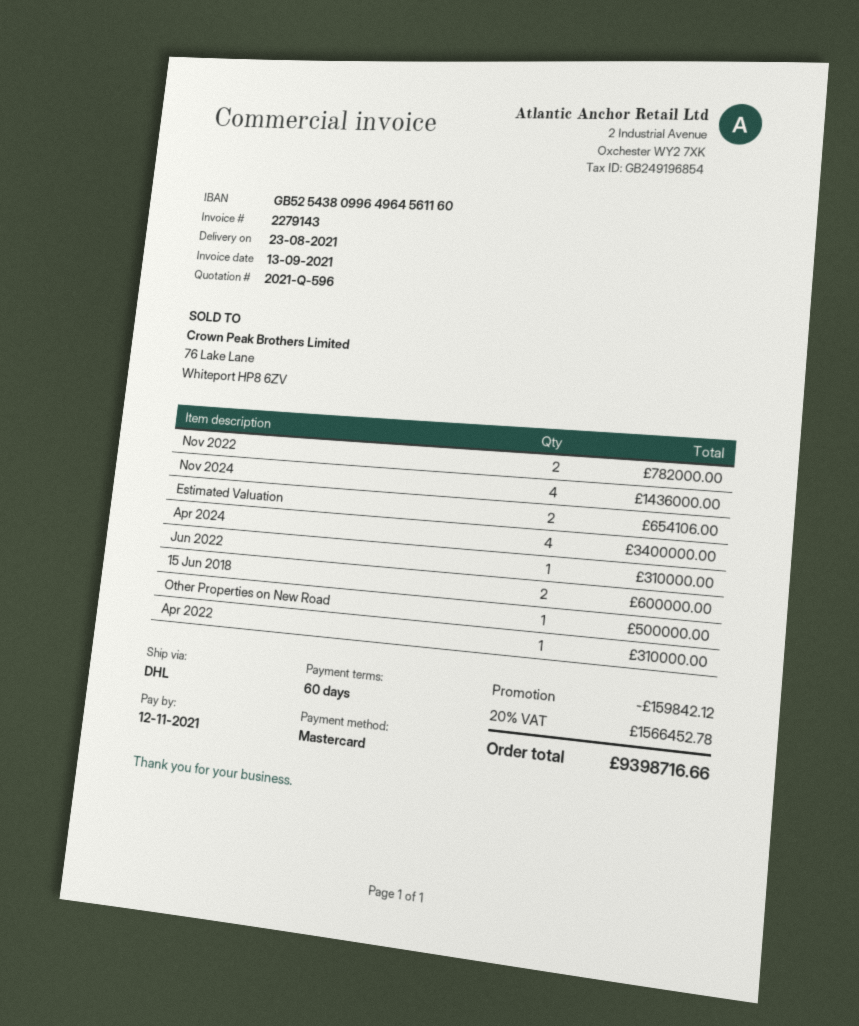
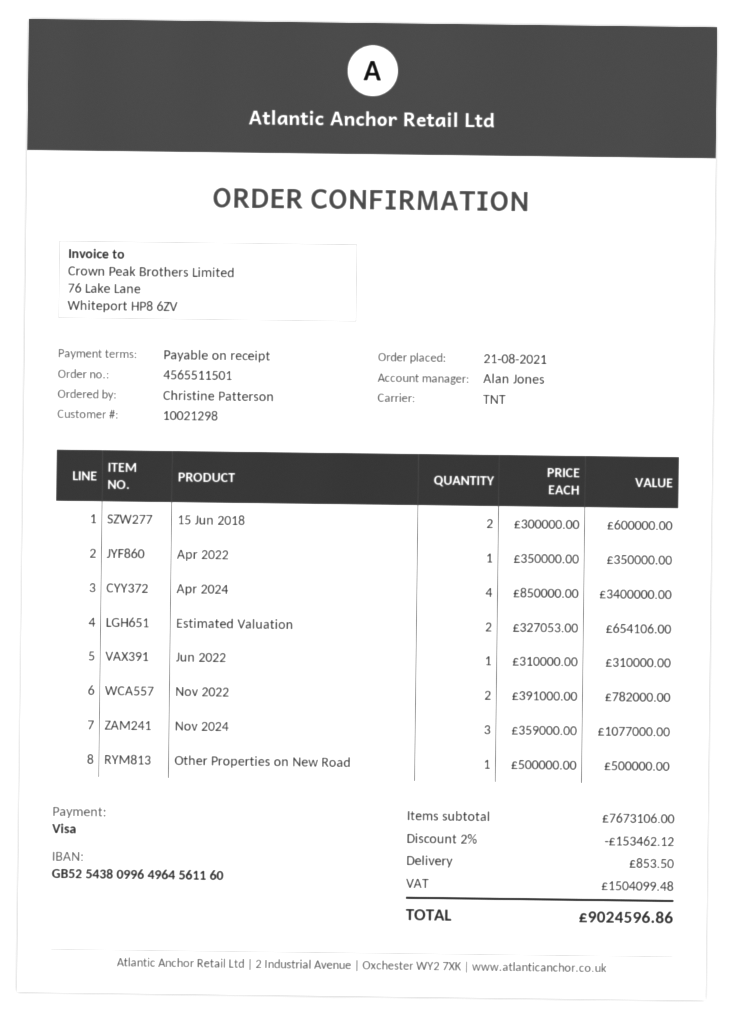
payment terms: 60 days -> on receipt
payment method: Mastercard -> Visa
shipping method: DHL -> TNT
Nov 2024: 4 for 1436000.00 -> 3 for 1077000.00
Apr 2022: 1 for 310000.00 -> 1 for 350000.00
discount: 159842.12 -> 153462.12
shipping: none -> 853.50
tax: 1566452.78 -> 1504099.48
total: 9398716.66 -> 9024596.86

